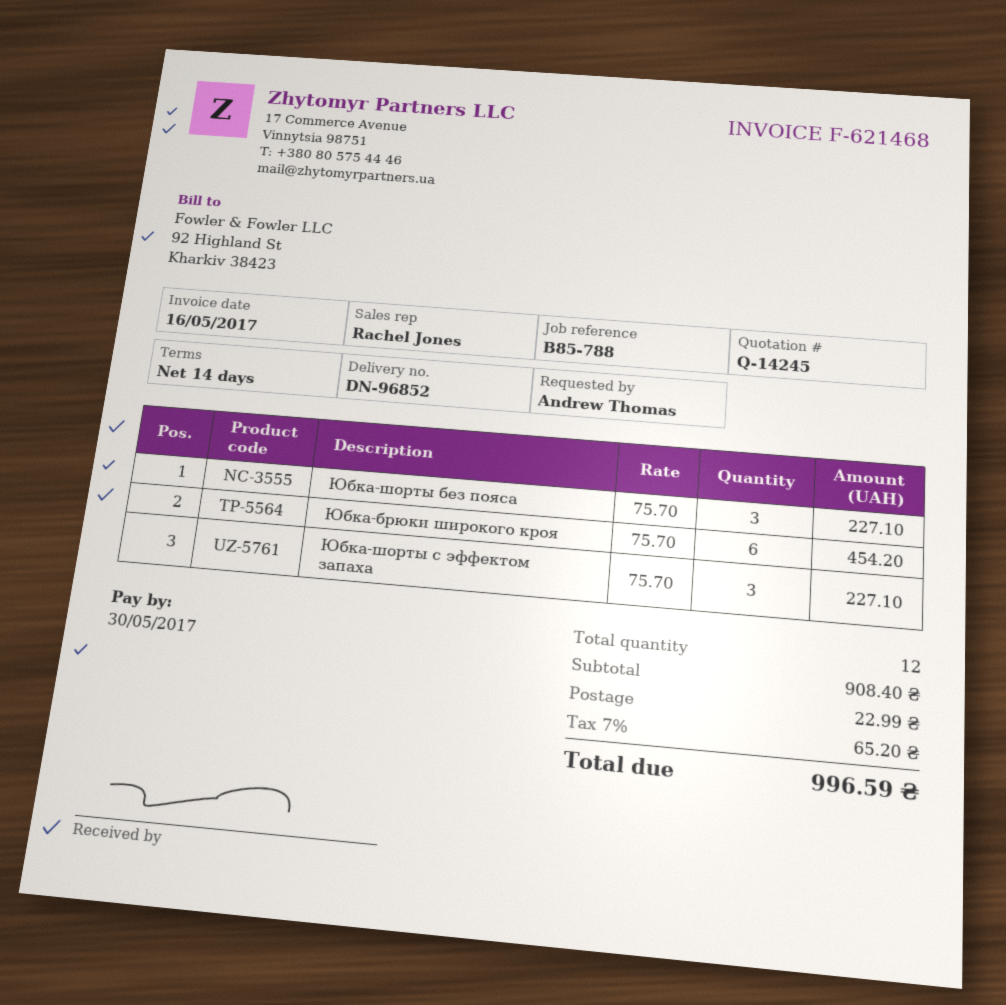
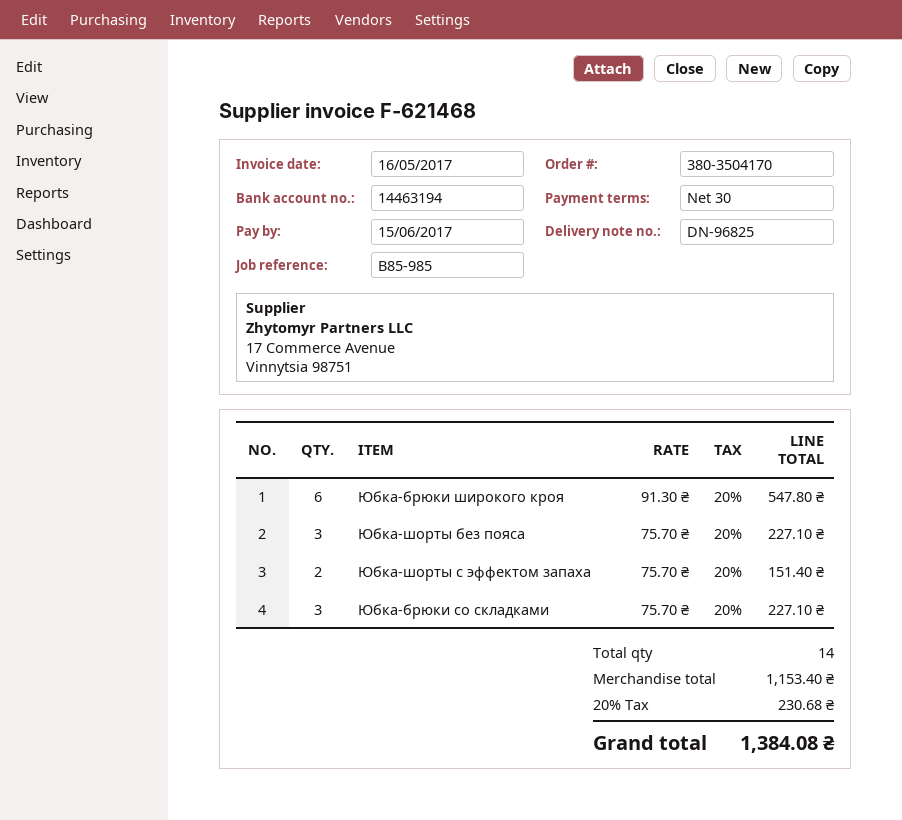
delivery note number: DN-96852 -> DN-96825
payment terms: 14 days -> 30 days
due date: 2017-05-30 -> 2017-06-15
reference: B85-788 -> B85-985
Юбка-брюки широкого кроя: 6 x 75.70 = 454.20 -> 6 x 91.30 = 547.80
Юбка-шорты с эффектом запаха: 3 x 75.70 = 227.10 -> 2 x 75.70 = 151.40
Юбка-брюки со складками: none -> 3 x 75.70 = 227.10
total quantity: 12 -> 14
subtotal: 908.40 -> 1153.40
shipping: 22.99 -> none
tax: 7% = 65.20 -> 20% = 230.68
total: 996.59 -> 1384.08

